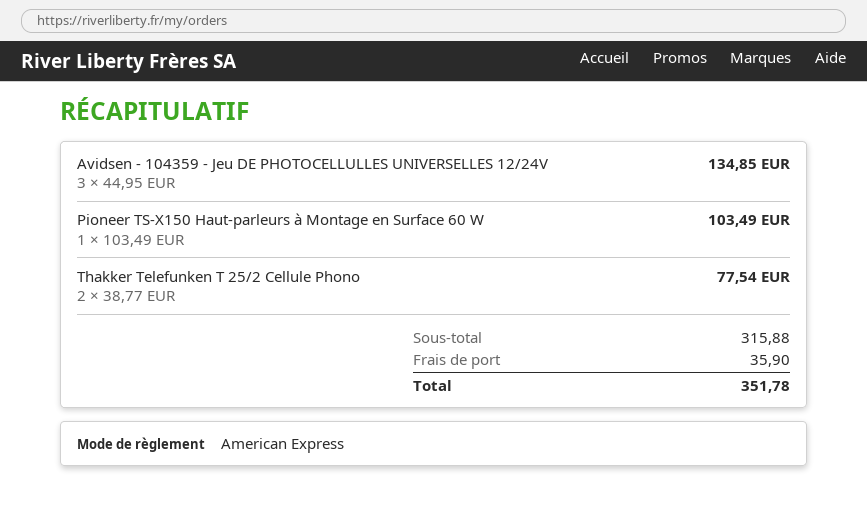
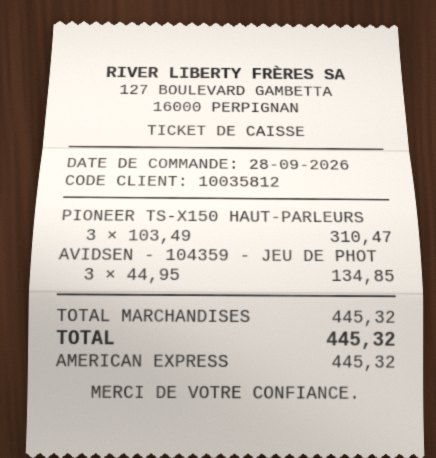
Pioneer TS-X150 Haut-parleurs à Montage en Surface 60 W: 1 x 103.49 = 103.49 -> 3 x 103.49 = 310.47
Thakker Telefunken T 25/2 Cellule Phono: 2 x 38.77 = 77.54 -> none
subtotal: 315.88 -> 445.32
shipping: 35.90 -> none
total: 351.78 -> 445.32

